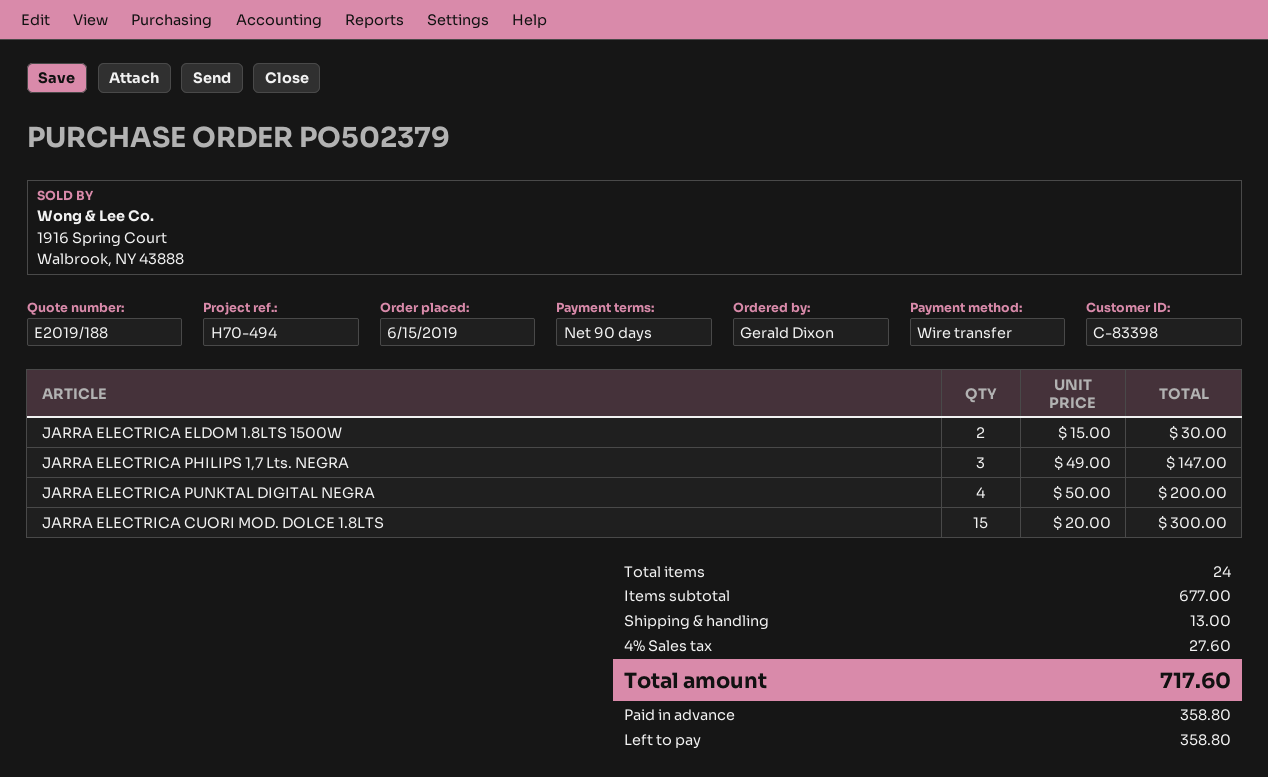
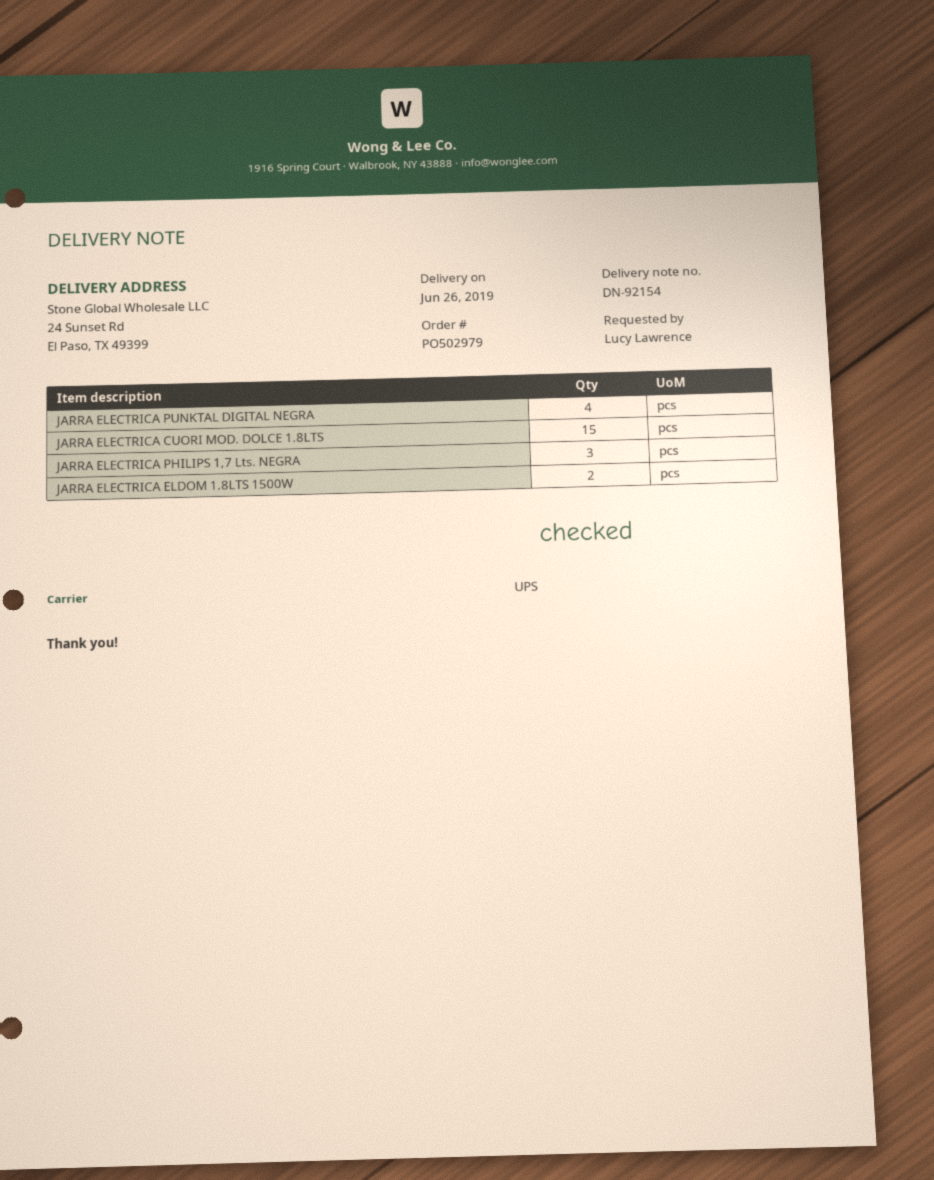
order number: PO502379 -> PO502979
ordered by: Gerald Dixon -> Lucy Lawrence

